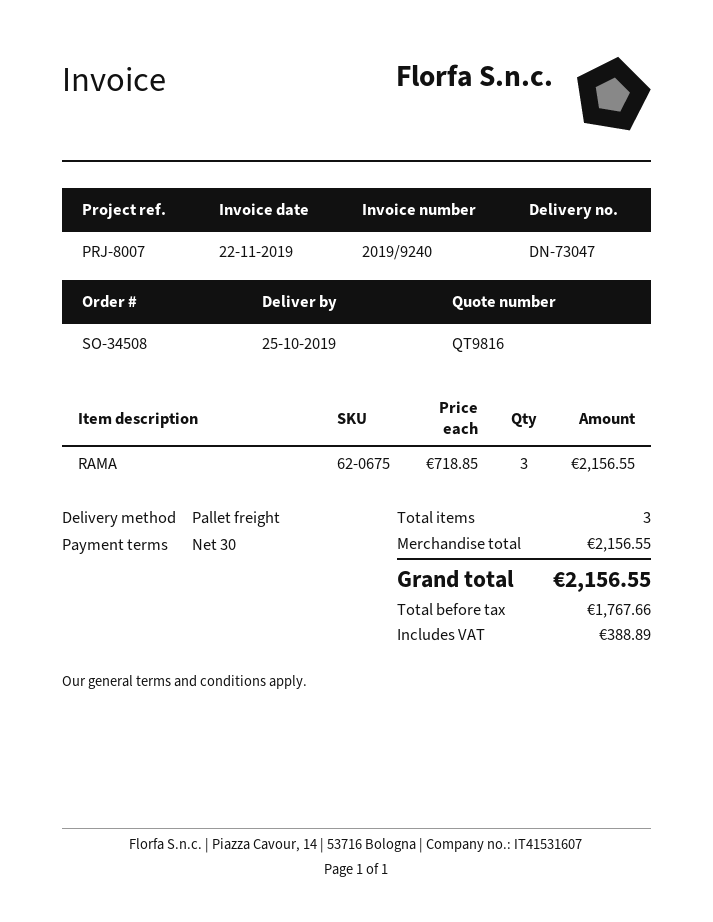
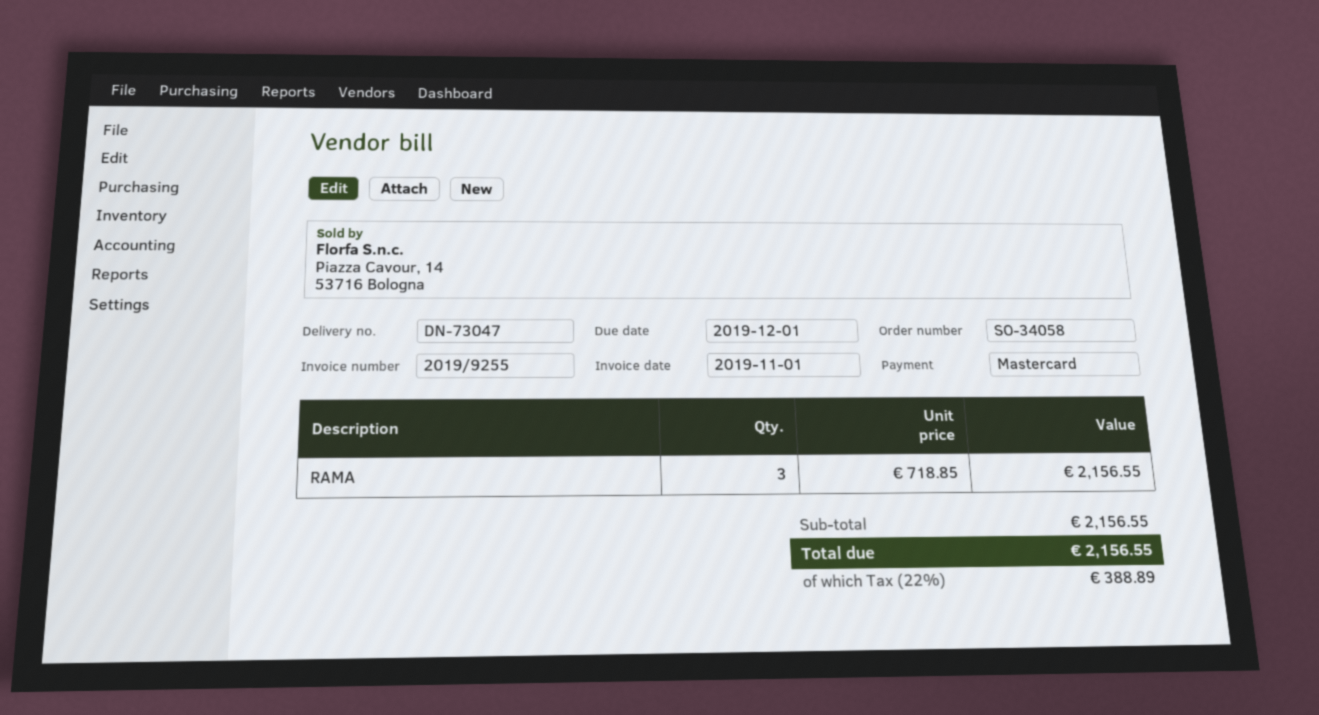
order number: SO-34508 -> SO-34058
invoice number: 2019/9240 -> 2019/9255
invoice date: 2019-11-22 -> 2019-11-01

